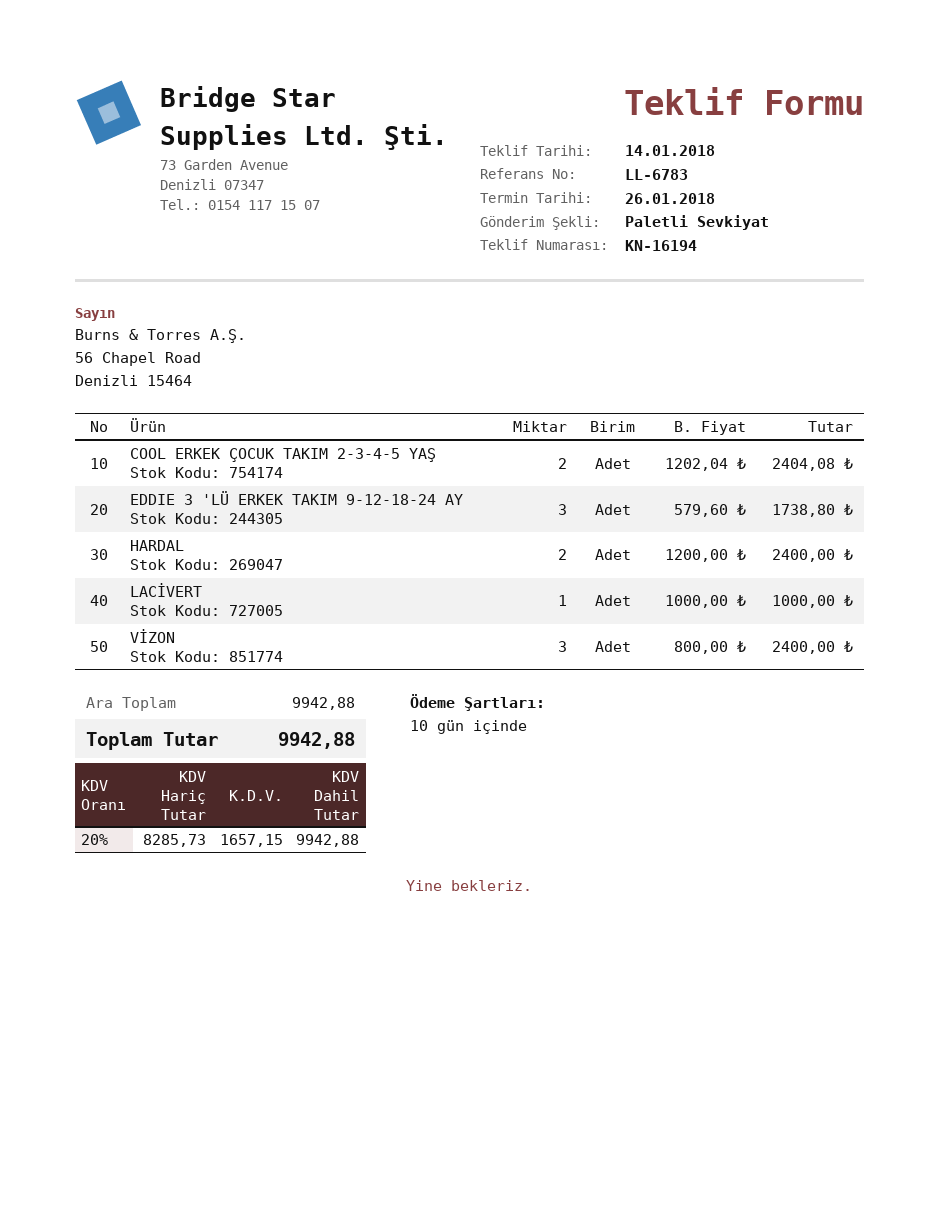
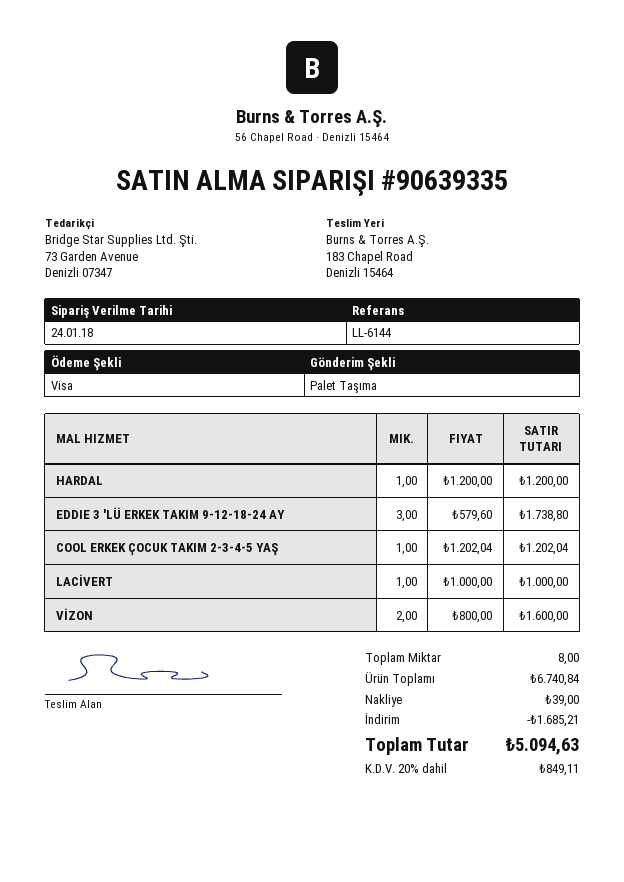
reference: LL-6783 -> LL-6144
COOL ERKEK ÇOCUK TAKIM 2-3-4-5 YAŞ: 2 x 1202.04 = 2404.08 -> 1 x 1202.04 = 1202.04
HARDAL: 2 x 1200.00 = 2400.00 -> 1 x 1200.00 = 1200.00
VİZON: 3 x 800.00 = 2400.00 -> 2 x 800.00 = 1600.00
subtotal: 9942.88 -> 6740.84
discount: none -> 1685.21
shipping: none -> 39.00
tax: 20% = 1657.15 -> 20% = 849.11
total: 9942.88 -> 5094.63

